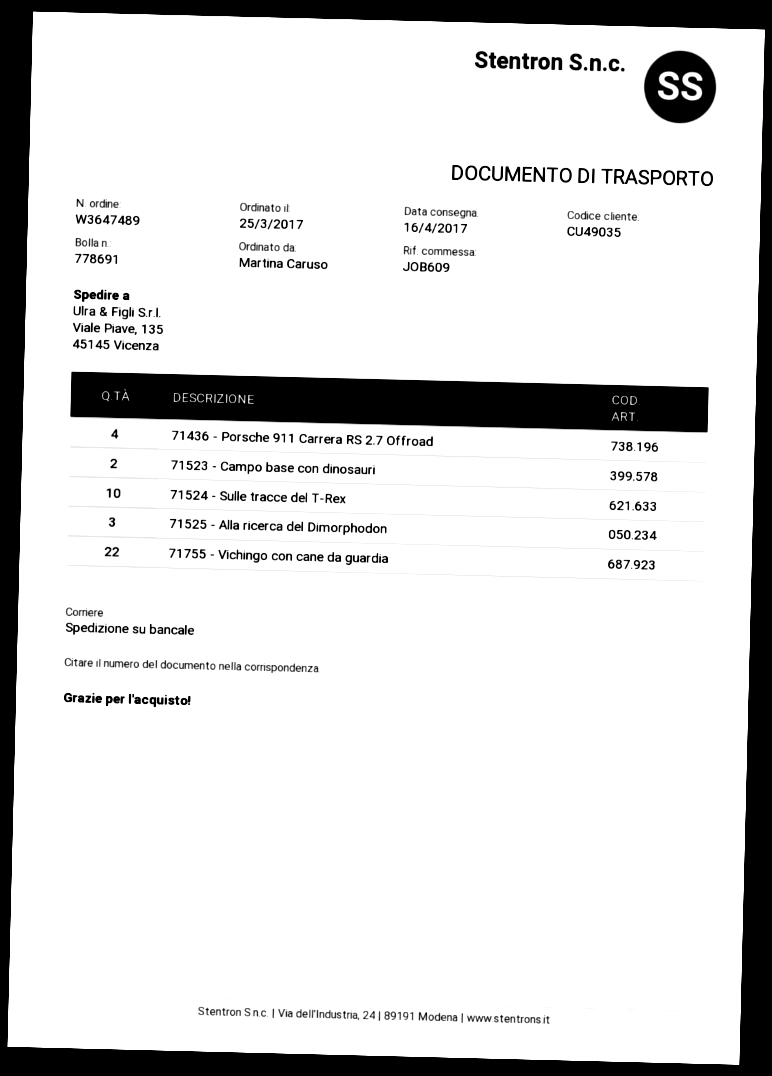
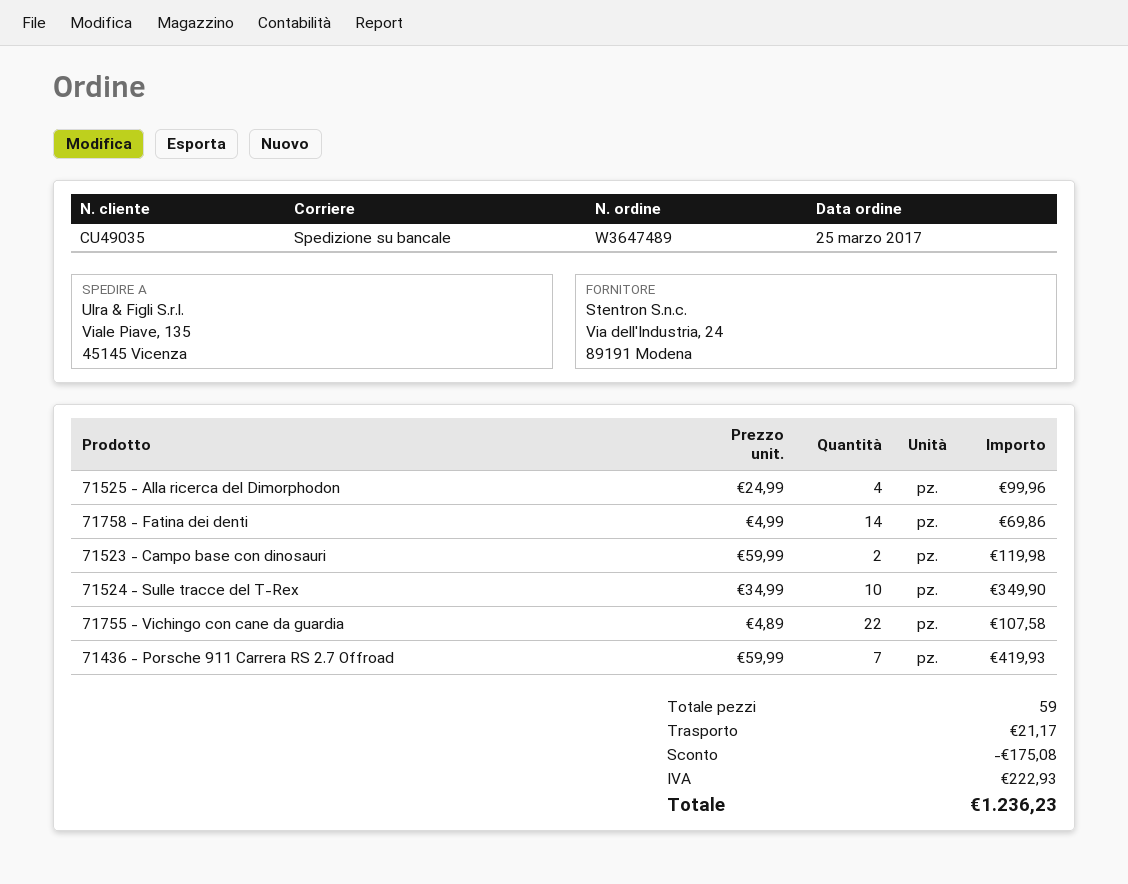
71436 - Porsche 911 Carrera RS 2.7 Offroad: 4 -> 7
71525 - Alla ricerca del Dimorphodon: 3 -> 4
71758 - Fatina dei denti: none -> 14

